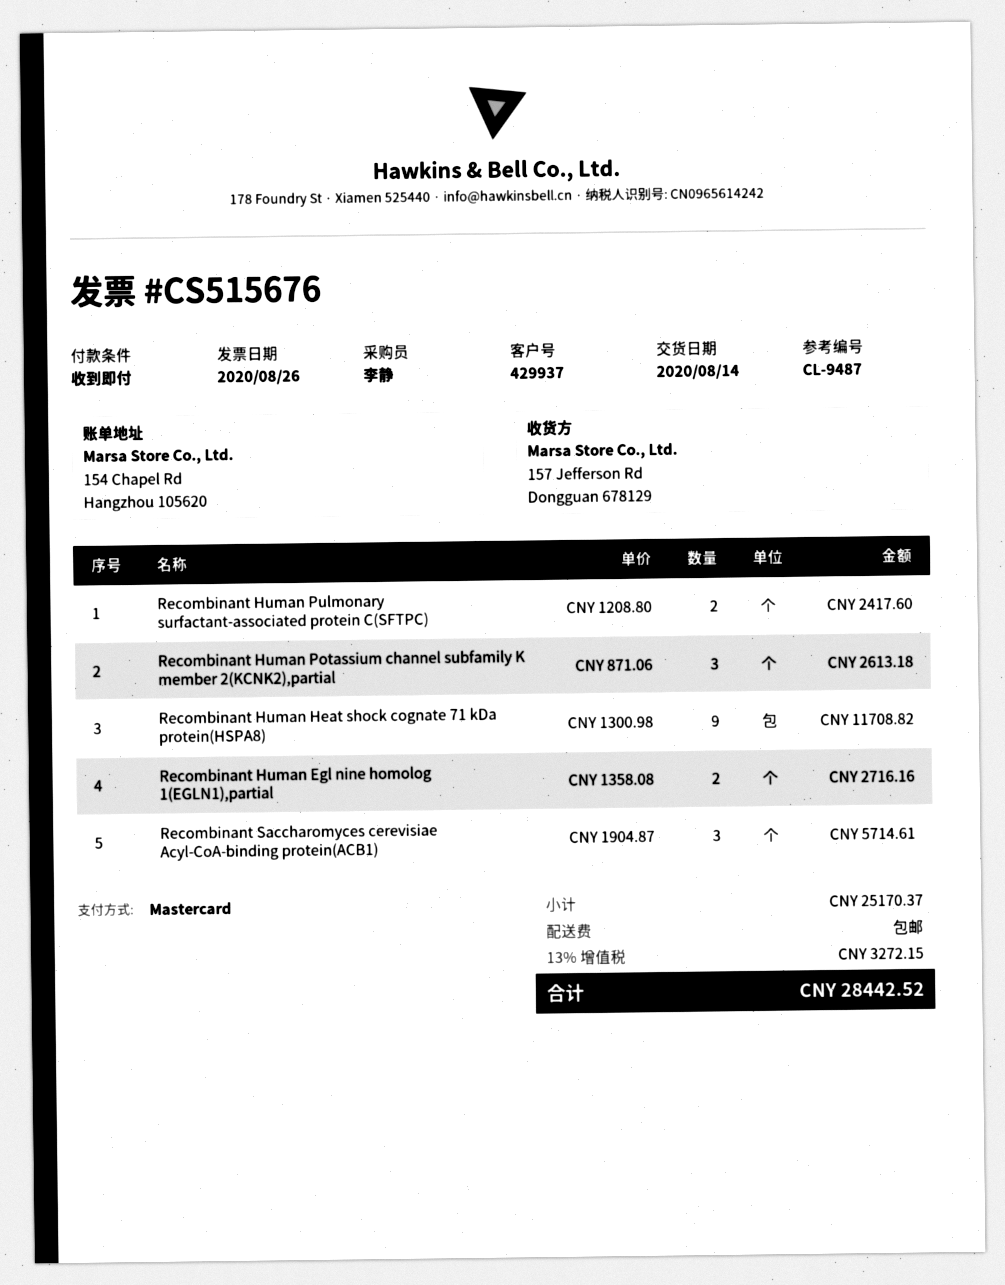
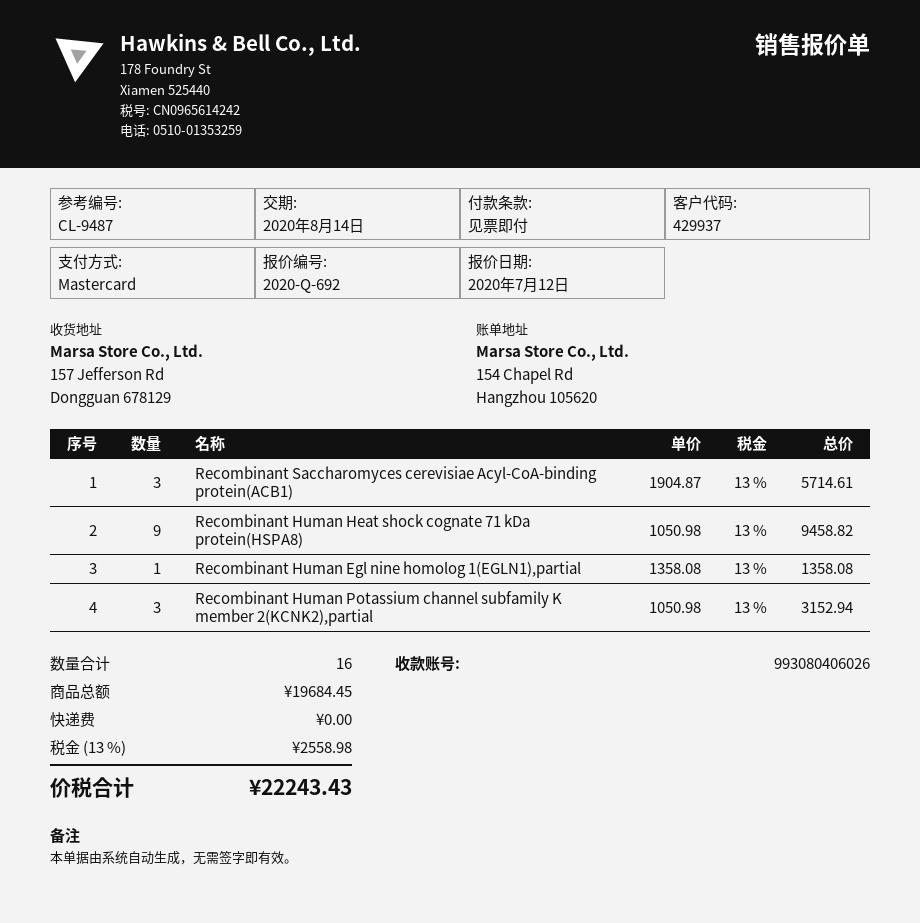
Recombinant Human Pulmonary surfactant-associated protein C(SFTPC): 2 x 1208.80 = 2417.60 -> none
Recombinant Human Potassium channel subfamily K member 2(KCNK2),partial: 3 x 871.06 = 2613.18 -> 3 x 1050.98 = 3152.94
Recombinant Human Heat shock cognate 71 kDa protein(HSPA8): 9 x 1300.98 = 11708.82 -> 9 x 1050.98 = 9458.82
Recombinant Human Egl nine homolog 1(EGLN1),partial: 2 x 1358.08 = 2716.16 -> 1 x 1358.08 = 1358.08
subtotal: 25170.37 -> 19684.45
tax: 13% = 3272.15 -> 13% = 2558.98
total: 28442.52 -> 22243.43

